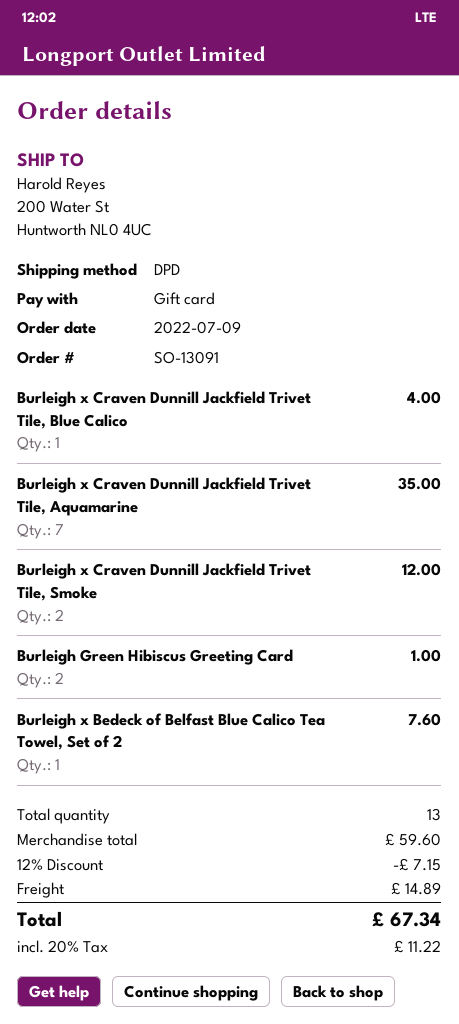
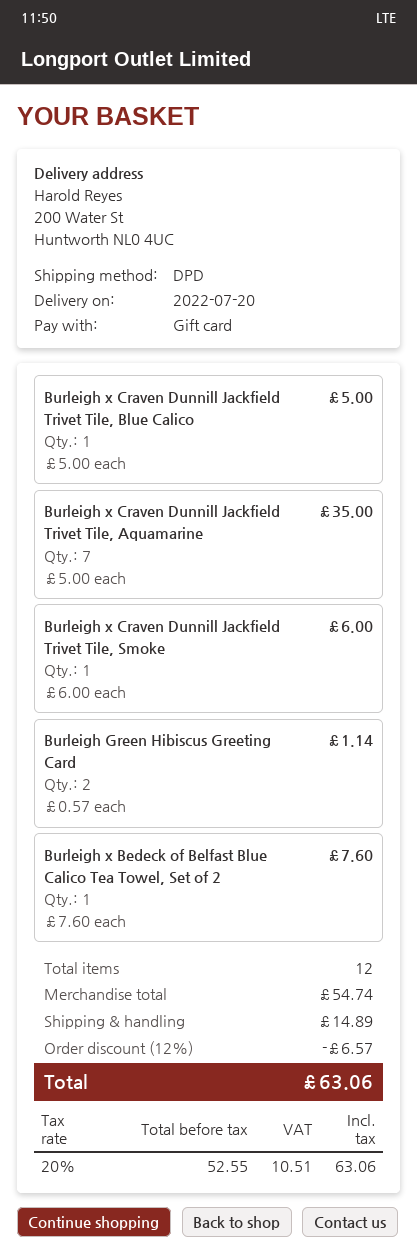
Burleigh x Craven Dunnill Jackfield Trivet Tile, Blue Calico: 1 for 4.00 -> 1 for 5.00
Burleigh x Craven Dunnill Jackfield Trivet Tile, Smoke: 2 for 12.00 -> 1 for 6.00
Burleigh Green Hibiscus Greeting Card: 2 for 1.00 -> 2 for 1.14
total quantity: 13 -> 12
subtotal: 59.60 -> 54.74
discount: 12% = 7.15 -> 12% = 6.57
tax: 20% = 11.22 -> 20% = 10.51
total: 67.34 -> 63.06

